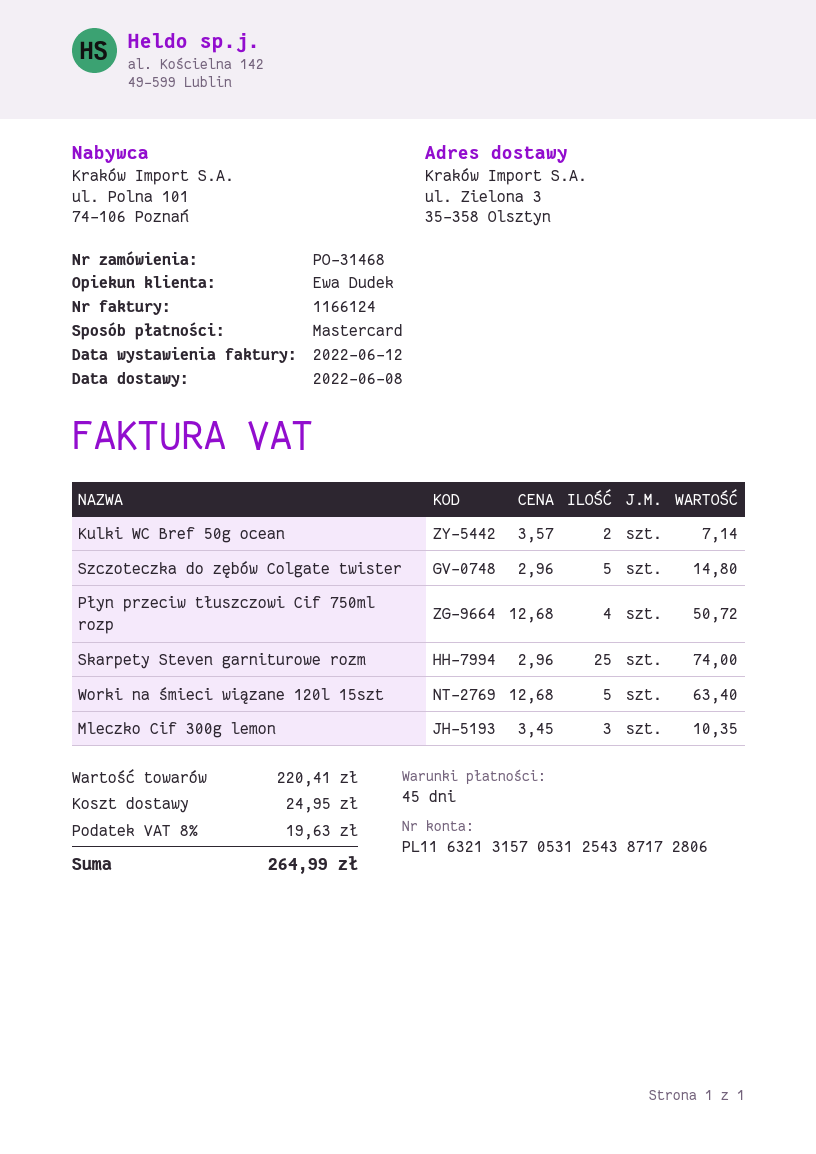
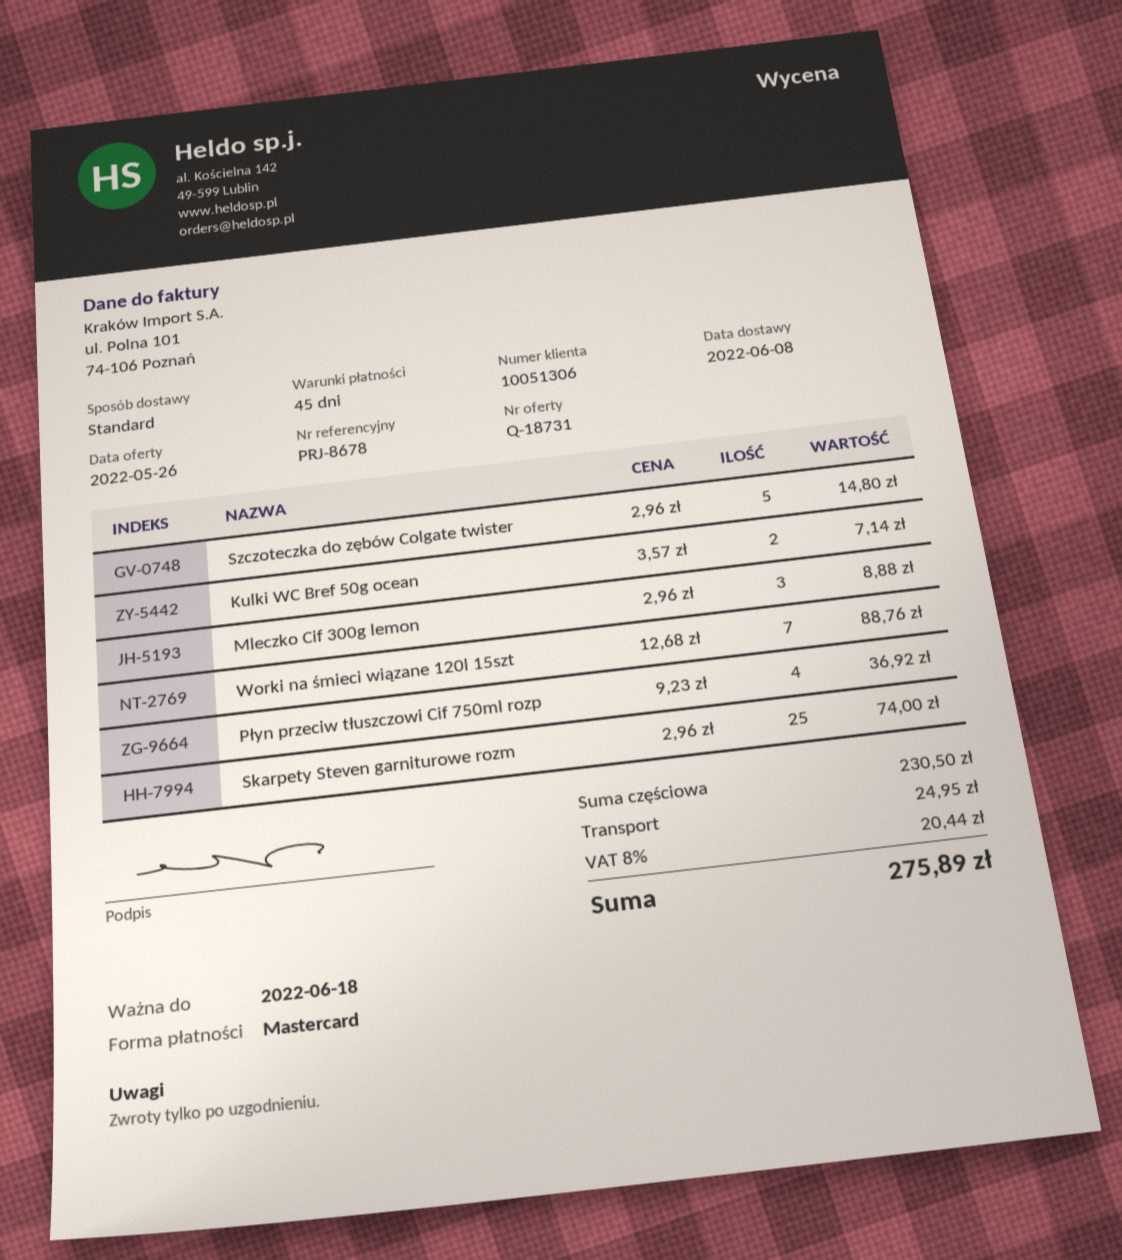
Płyn przeciw tłuszczowi Cif 750ml rozp: 4 x 12.68 = 50.72 -> 4 x 9.23 = 36.92
Worki na śmieci wiązane 120l 15szt: 5 x 12.68 = 63.40 -> 7 x 12.68 = 88.76
Mleczko Cif 300g lemon: 3 x 3.45 = 10.35 -> 3 x 2.96 = 8.88
subtotal: 220.41 -> 230.50
tax: 8% = 19.63 -> 8% = 20.44
total: 264.99 -> 275.89

